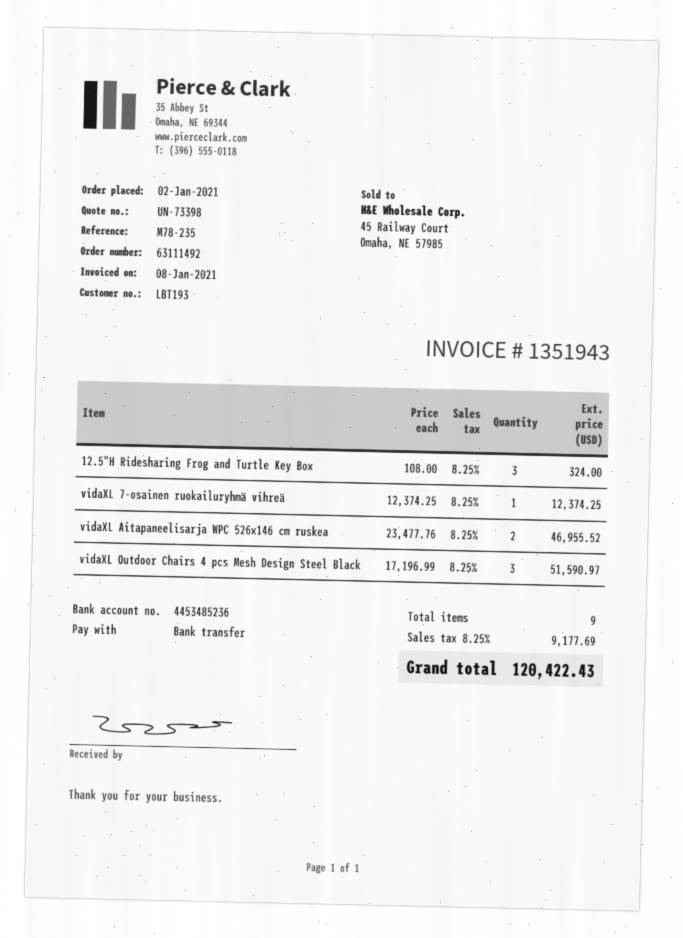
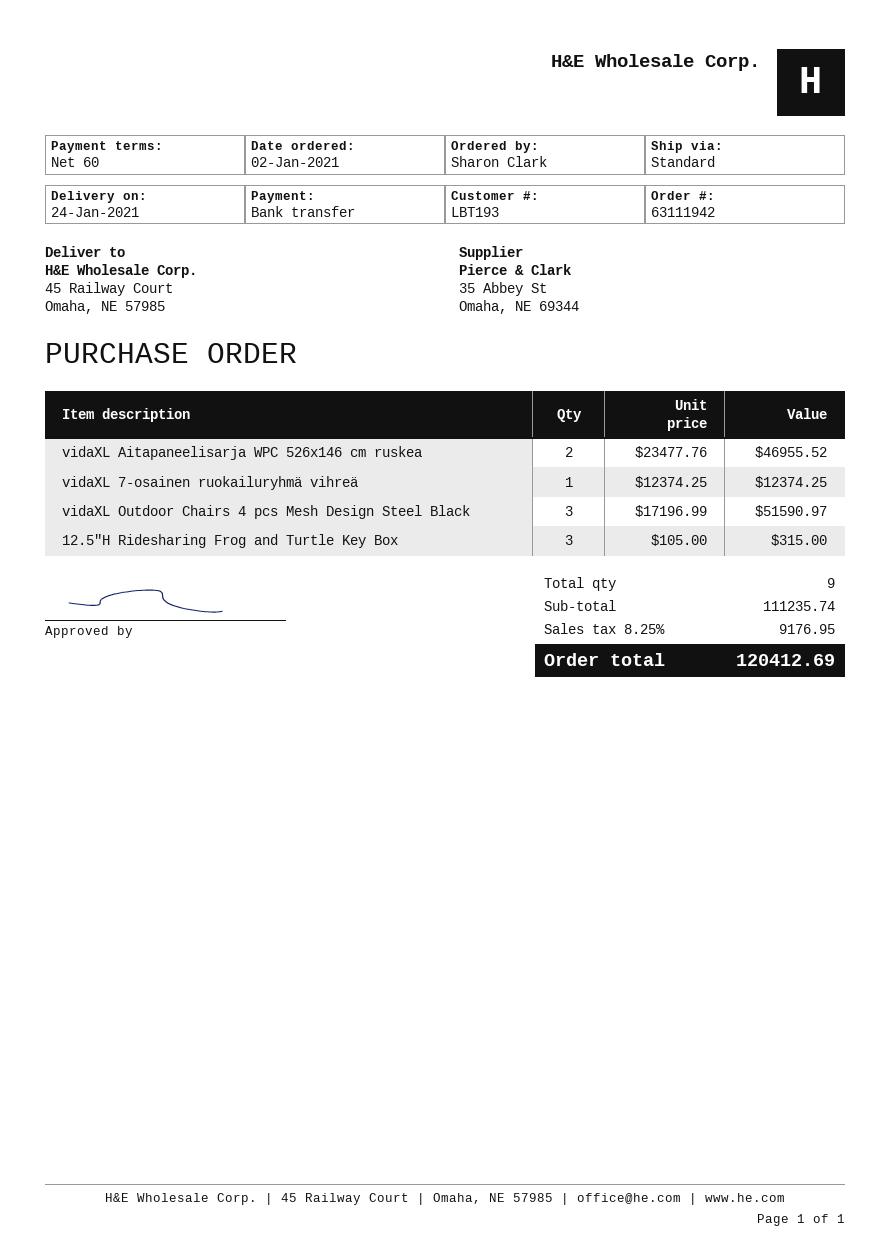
order number: 63111492 -> 63111942
12.5"H Ridesharing Frog and Turtle Key Box: 3 x 108.00 = 324.00 -> 3 x 105.00 = 315.00
tax: 8.25% = 9177.69 -> 8.25% = 9176.95
total: 120422.43 -> 120412.69

